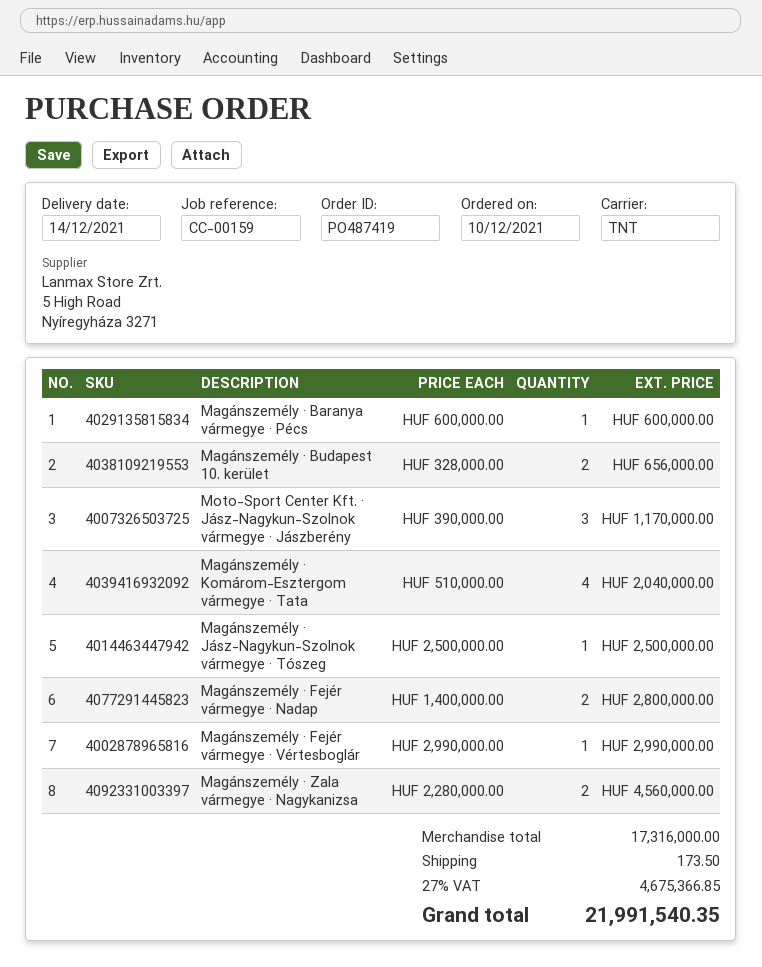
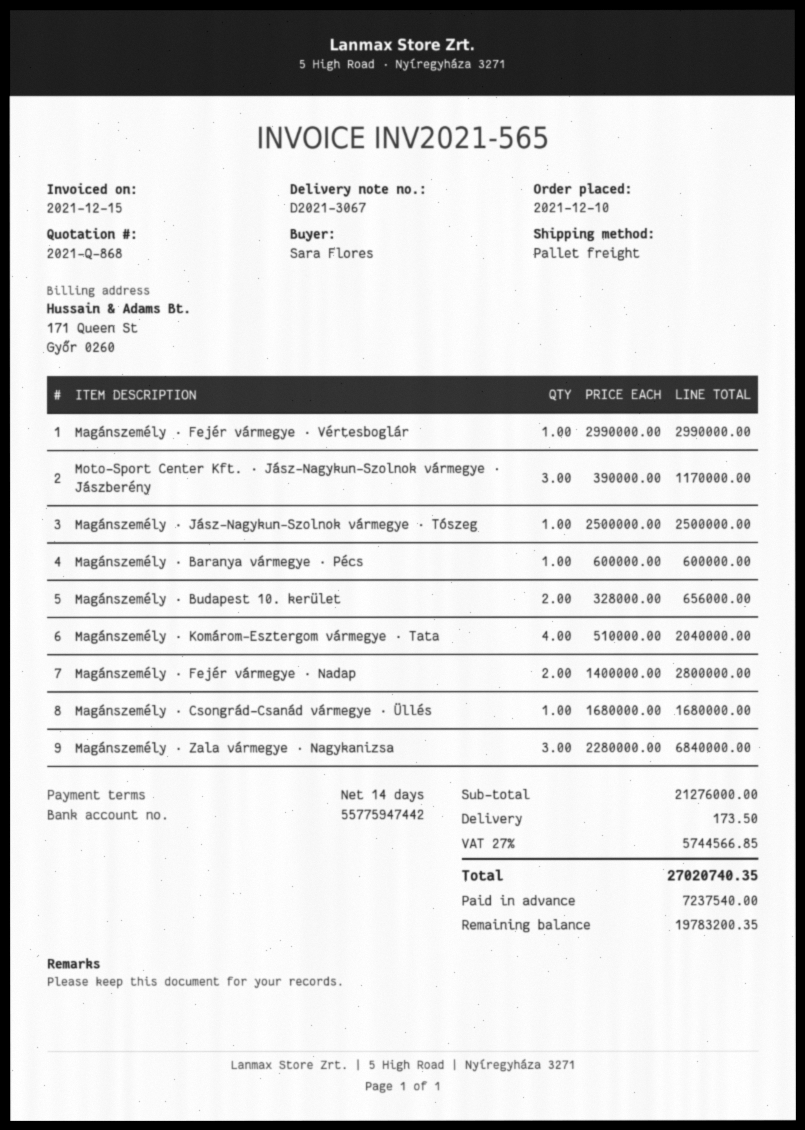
shipping method: TNT -> pallet freight
Magánszemély · Zala vármegye · Nagykanizsa: 2 x 2280000.00 = 4560000.00 -> 3 x 2280000.00 = 6840000.00
Magánszemély · Csongrád-Csanád vármegye · Üllés: none -> 1 x 1680000.00 = 1680000.00
subtotal: 17316000.00 -> 21276000.00
tax: 27% = 4675366.85 -> 27% = 5744566.85
total: 21991540.35 -> 27020740.35

